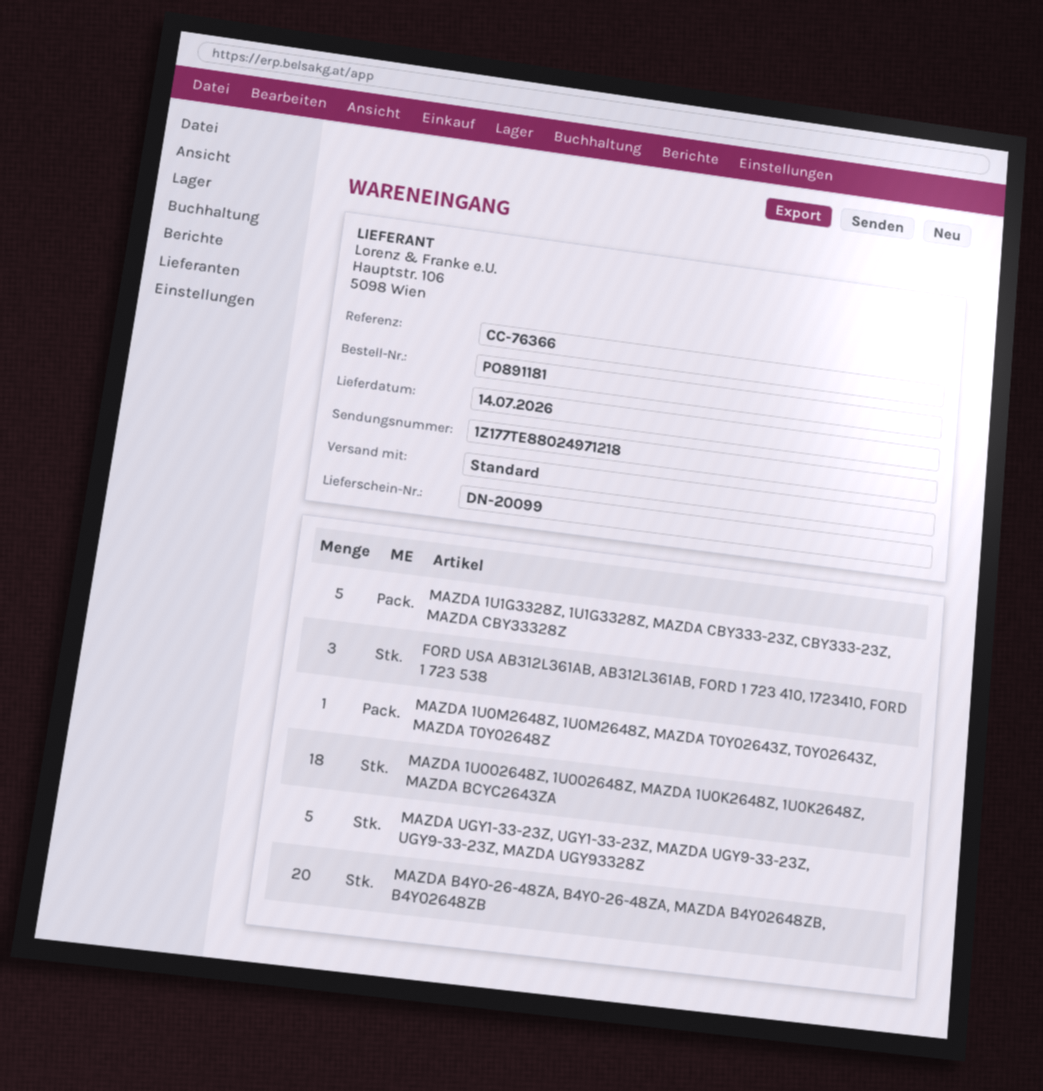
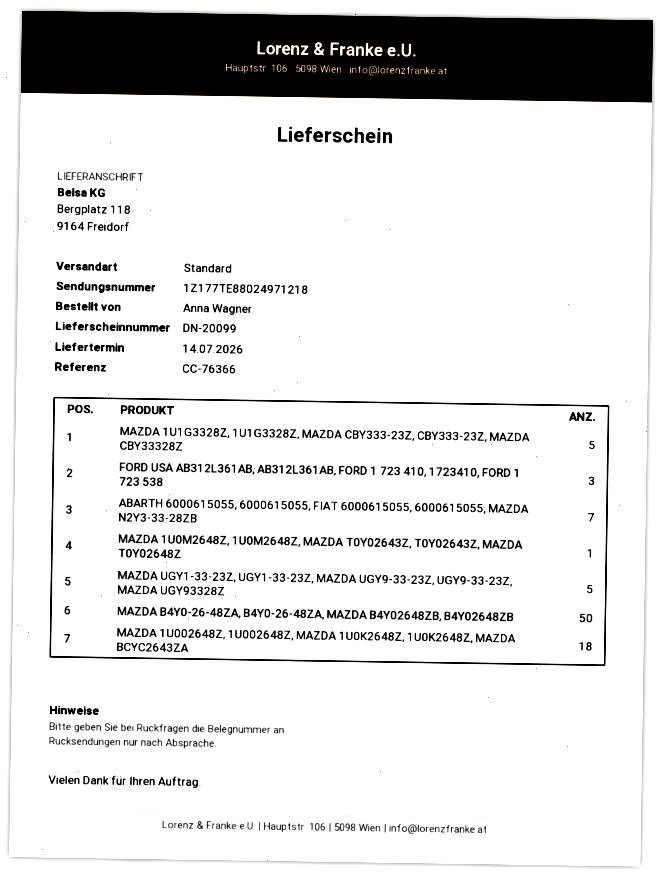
MAZDA B4Y0-26-48ZA, B4Y0-26-48ZA, MAZDA B4Y02648ZB, B4Y02648ZB: 20 -> 50
ABARTH 6000615055, 6000615055, FIAT 6000615055, 6000615055, MAZDA N2Y3-33-28ZB: none -> 7

